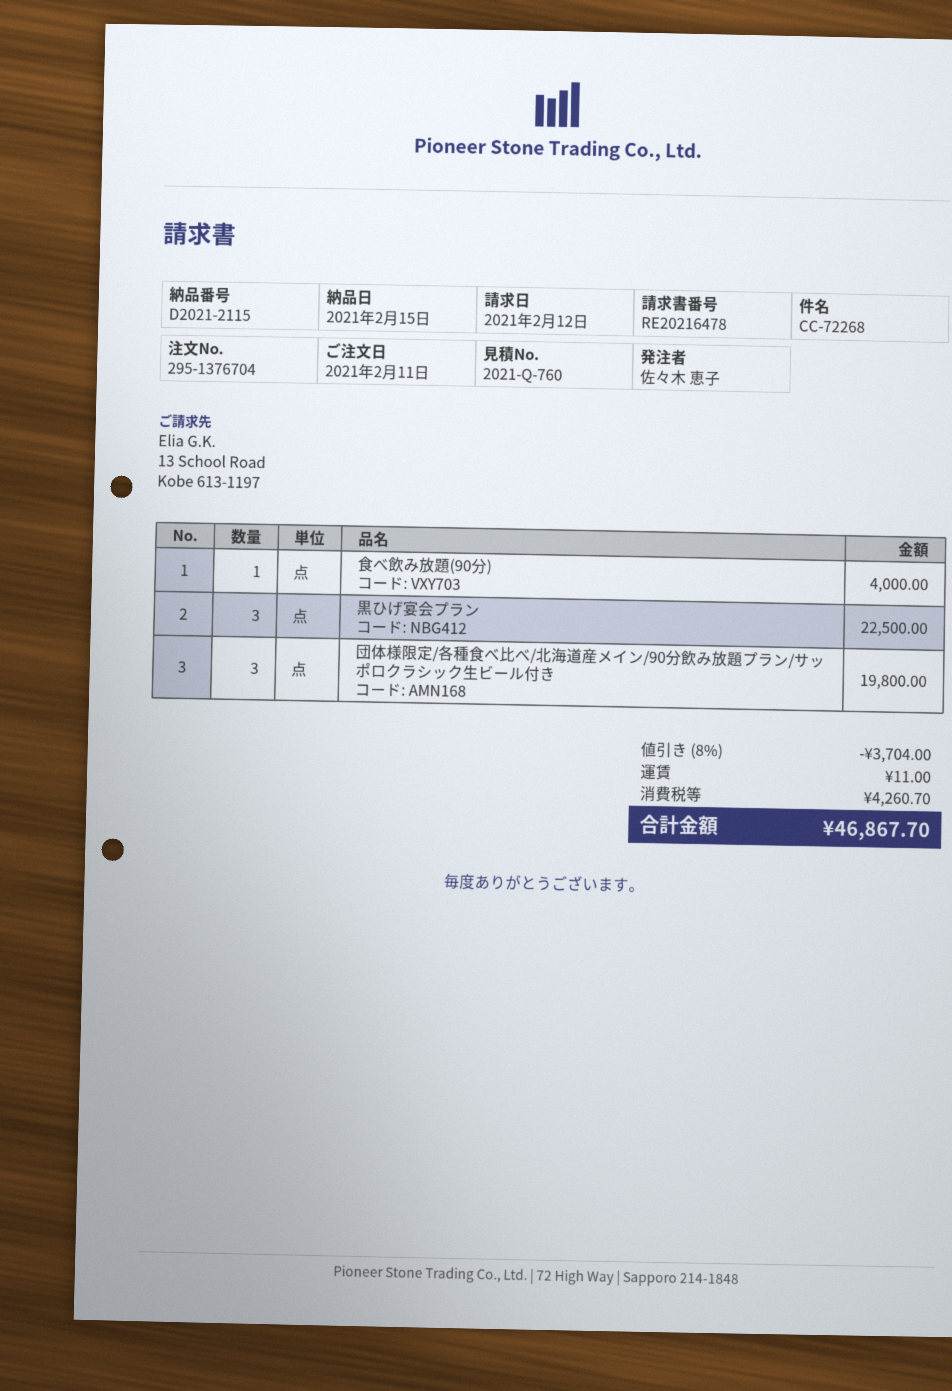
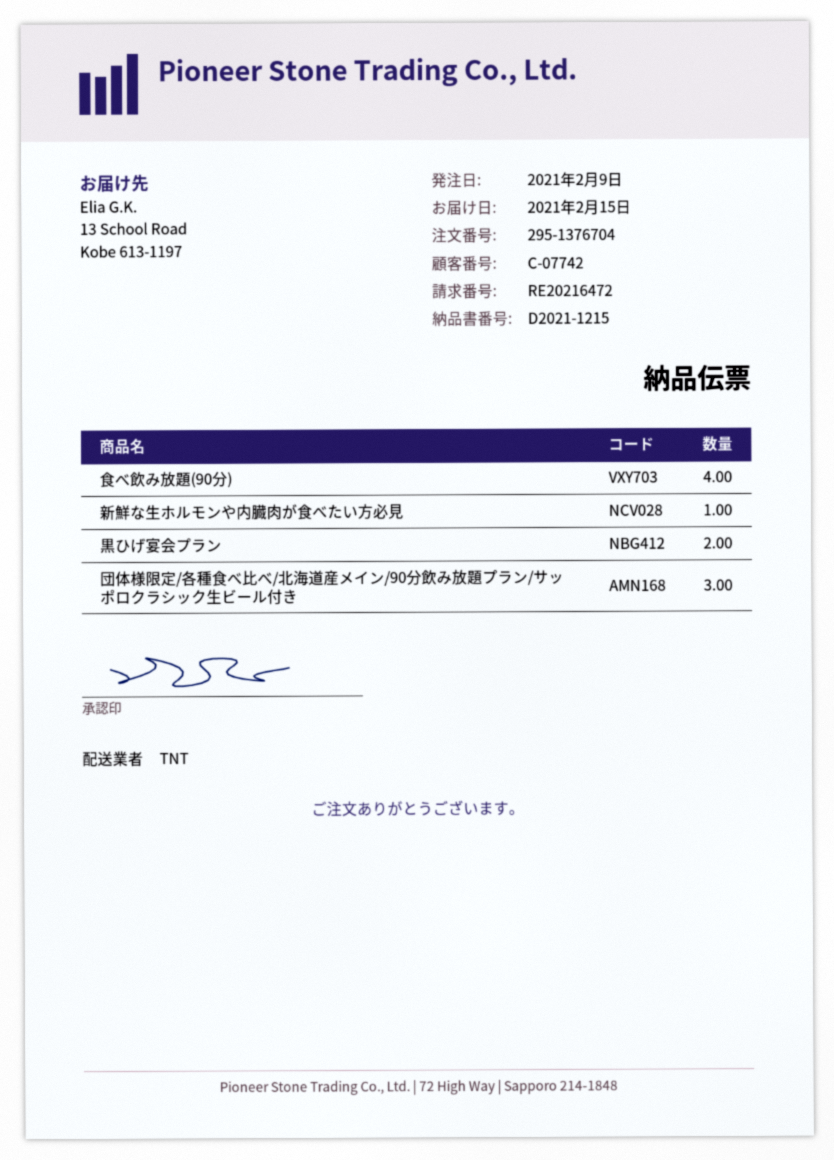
order date: 2021-02-11 -> 2021-02-09
delivery note number: D2021-2115 -> D2021-1215
invoice number: RE20216478 -> RE20216472
食べ飲み放題(90分): 1 -> 4
黒ひげ宴会プラン: 3 -> 2
新鮮な生ホルモンや内臓肉が食べたい方必見: none -> 1

